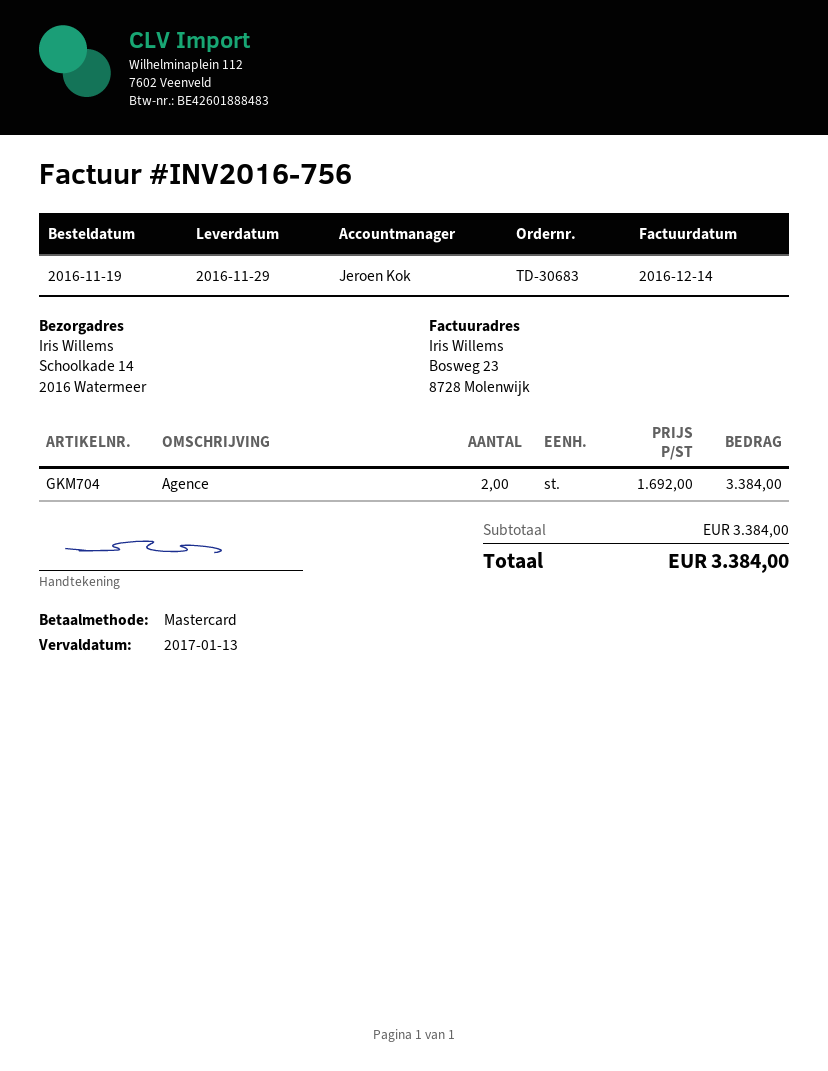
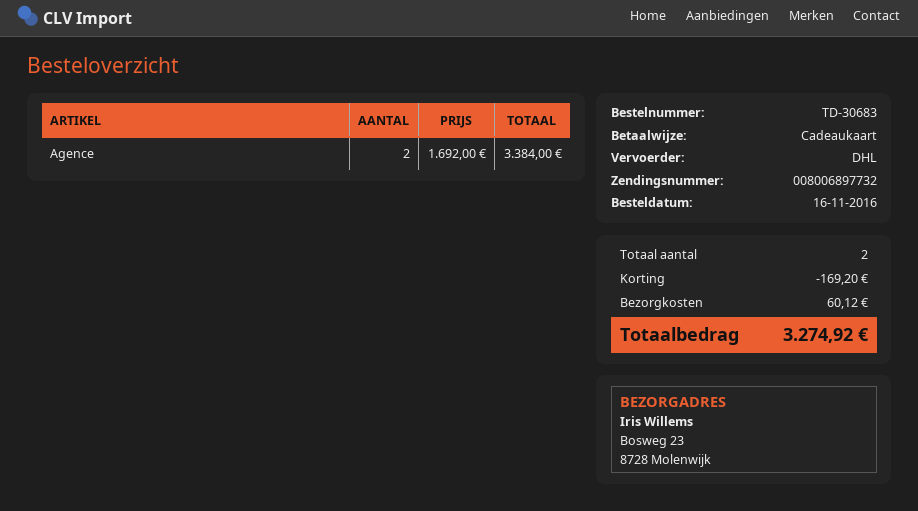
order date: 2016-11-19 -> 2016-11-16
payment method: Mastercard -> gift card
ship to: Schoolkade 14, 2016 Watermeer -> Bosweg 23, 8728 Molenwijk
discount: none -> 169.20
shipping: none -> 60.12
total: 3384.00 -> 3274.92

